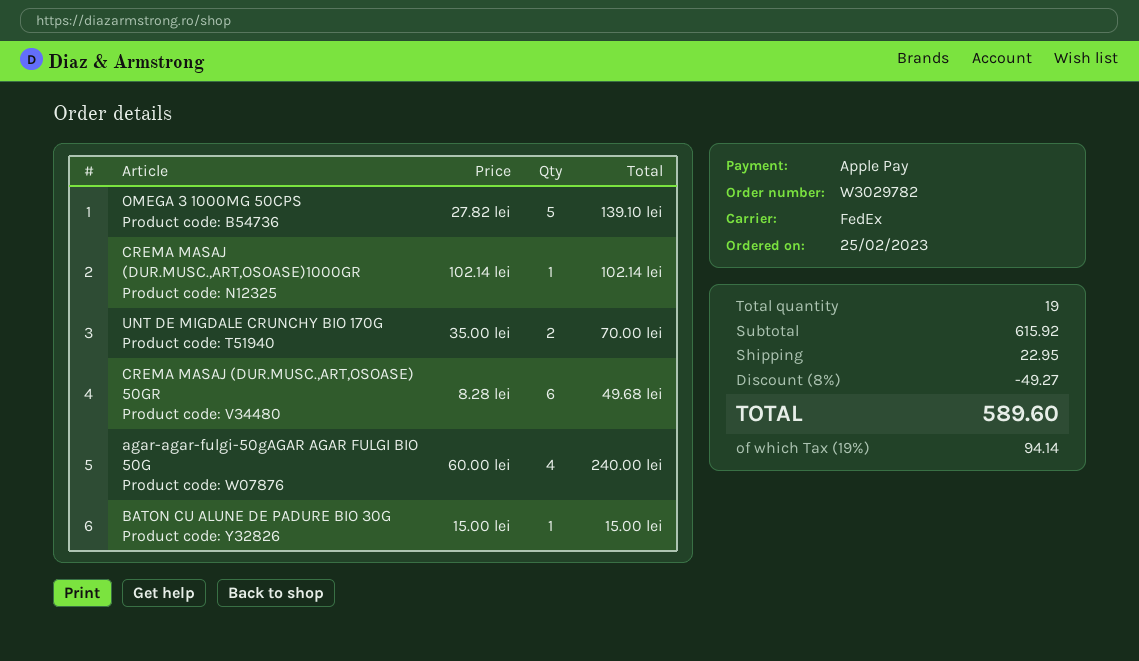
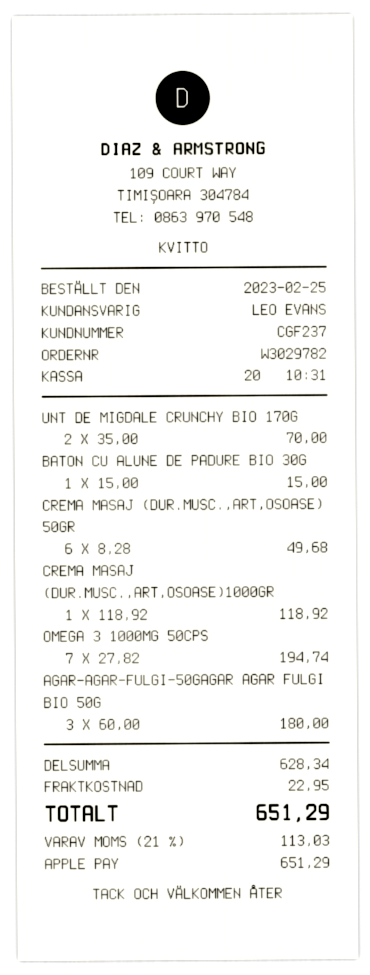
OMEGA 3 1000MG 50CPS: 5 x 27.82 = 139.10 -> 7 x 27.82 = 194.74
CREMA MASAJ (DUR.MUSC.,ART,OSOASE)1000GR: 1 x 102.14 = 102.14 -> 1 x 118.92 = 118.92
agar-agar-fulgi-50gAGAR AGAR FULGI BIO 50G: 4 x 60.00 = 240.00 -> 3 x 60.00 = 180.00
subtotal: 615.92 -> 628.34
discount: 8% = 49.27 -> none
tax: 19% = 94.14 -> 21% = 113.03
total: 589.60 -> 651.29

